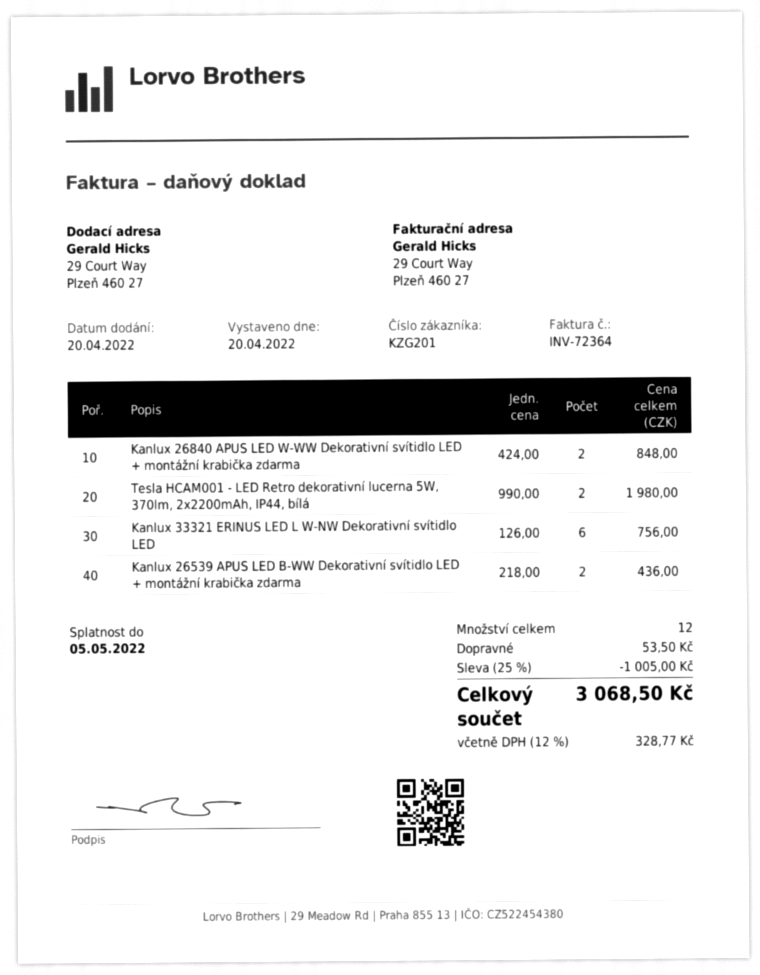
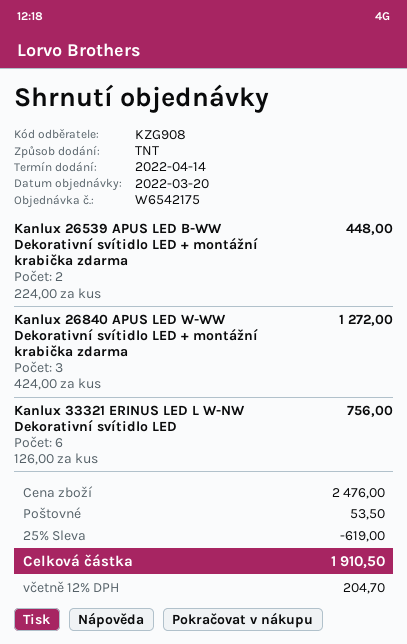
delivery date: 2022-04-20 -> 2022-04-14
customer number: KZG201 -> KZG908
Kanlux 26840 APUS LED W-WW Dekorativní svítidlo LED + montážní krabička zdarma: 2 x 424.00 = 848.00 -> 3 x 424.00 = 1272.00
Tesla HCAM001 - LED Retro dekorativní lucerna 5W, 370lm, 2x2200mAh, IP44, bílá: 2 x 990.00 = 1980.00 -> none
Kanlux 26539 APUS LED B-WW Dekorativní svítidlo LED + montážní krabička zdarma: 2 x 218.00 = 436.00 -> 2 x 224.00 = 448.00
discount: 25% = 1005.00 -> 25% = 619.00
tax: 12% = 328.77 -> 12% = 204.70
total: 3068.50 -> 1910.50

